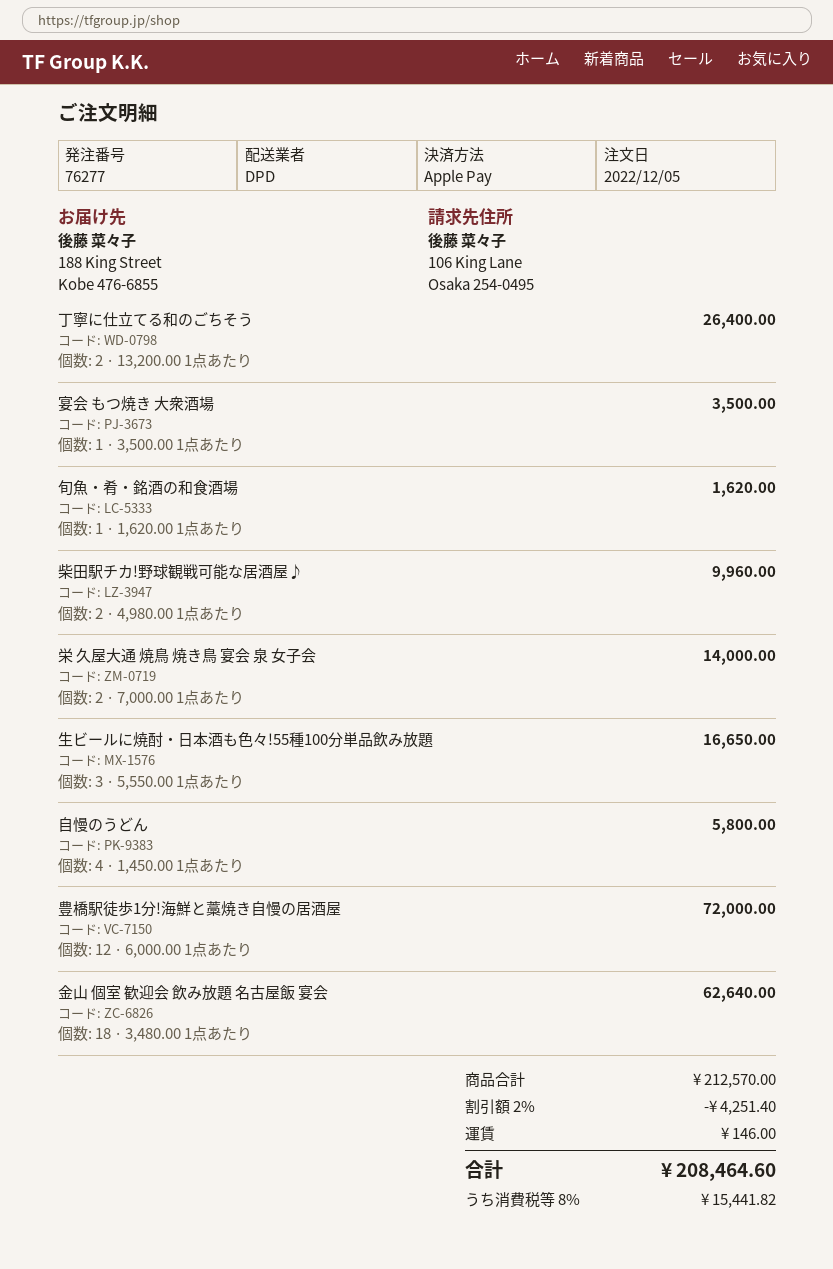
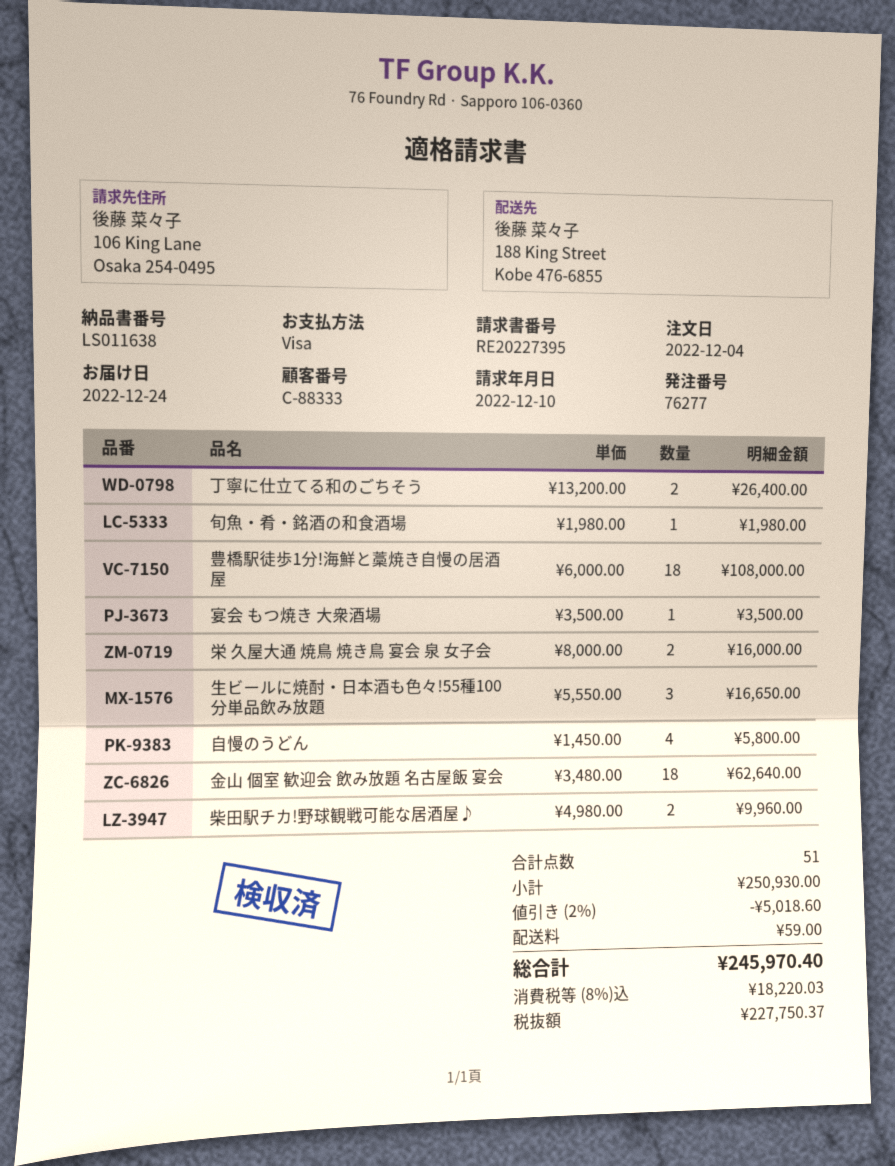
order date: 2022-12-05 -> 2022-12-04
payment method: Apple Pay -> Visa
旬魚・肴・銘酒の和食酒場: 1 x 1620.00 = 1620.00 -> 1 x 1980.00 = 1980.00
栄 久屋大通 焼鳥 焼き鳥 宴会 泉 女子会: 2 x 7000.00 = 14000.00 -> 2 x 8000.00 = 16000.00
豊橋駅徒歩1分!海鮮と藁焼き自慢の居酒屋: 12 x 6000.00 = 72000.00 -> 18 x 6000.00 = 108000.00
subtotal: 212570.00 -> 250930.00
discount: 2% = 4251.40 -> 2% = 5018.60
shipping: 146.00 -> 59.00
tax: 8% = 15441.82 -> 8% = 18220.03
total: 208464.60 -> 245970.40

